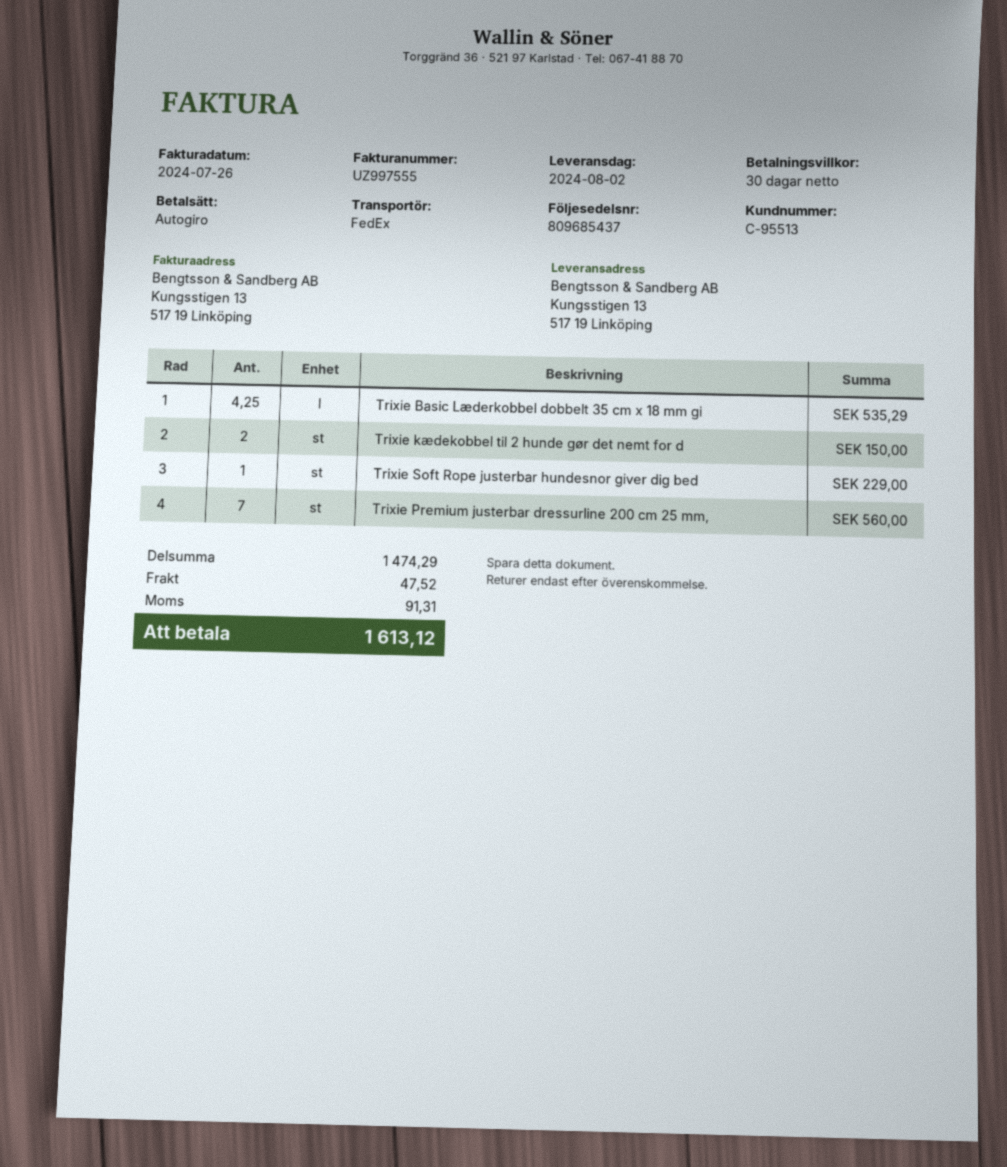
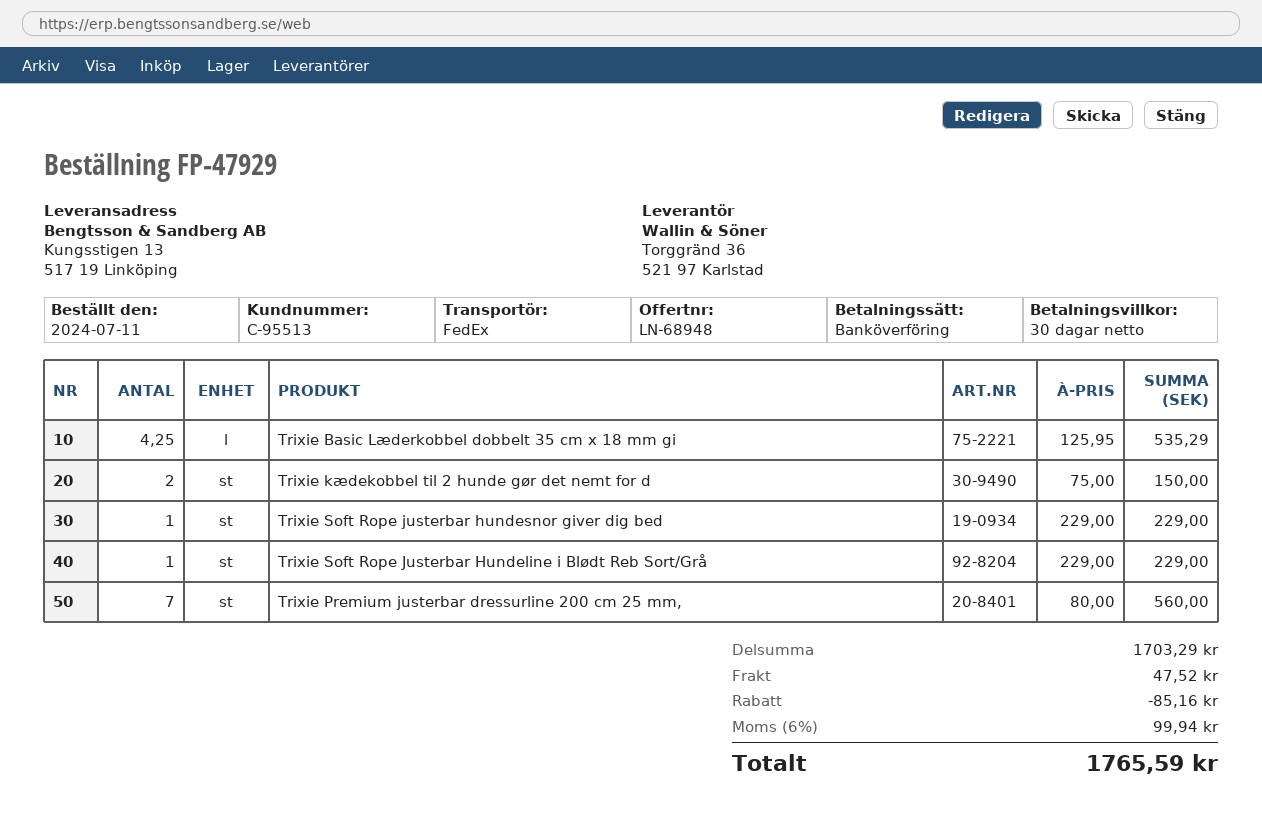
payment method: direct debit -> bank transfer
Trixie Soft Rope Justerbar Hundeline i Blødt Reb Sort/Grå: none -> 1 for 229.00
subtotal: 1474.29 -> 1703.29
discount: none -> 85.16
tax: 91.31 -> 99.94
total: 1613.12 -> 1765.59

